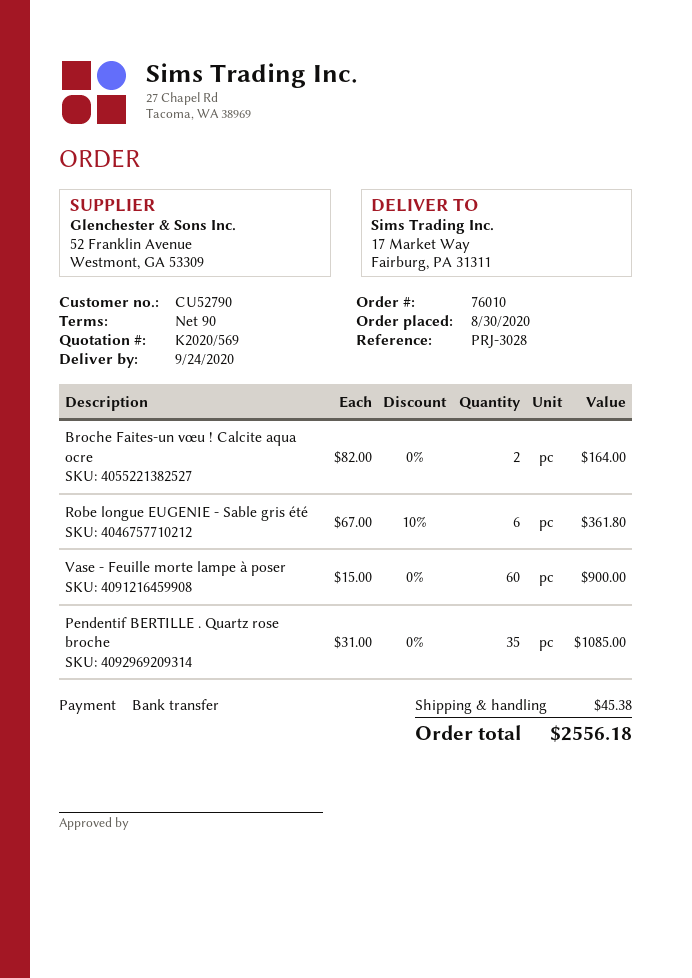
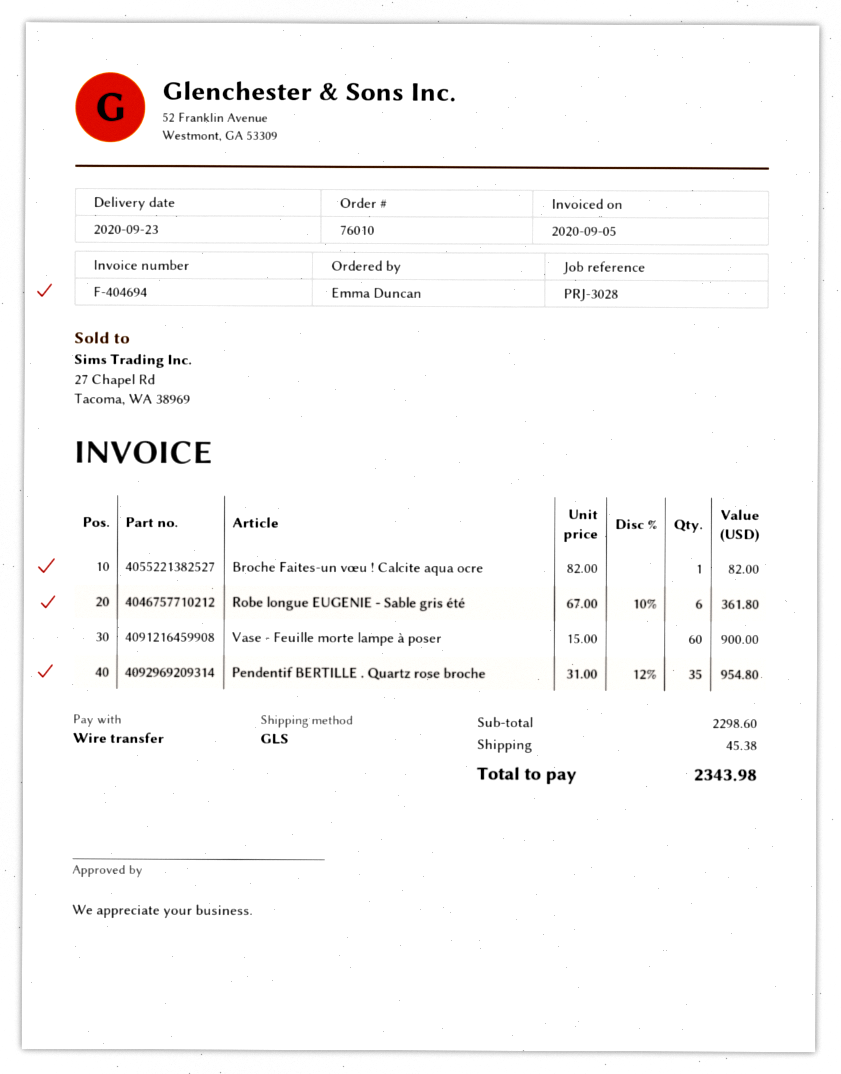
delivery date: 2020-09-24 -> 2020-09-23
Broche Faites-un vœu ! Calcite aqua ocre: 2 x 82.00 = 164.00 -> 1 x 82.00 = 82.00
Pendentif BERTILLE . Quartz rose broche: 35 x 31.00 = 1085.00 -> 35 x 31.00 - 12% = 954.80
total: 2556.18 -> 2343.98

